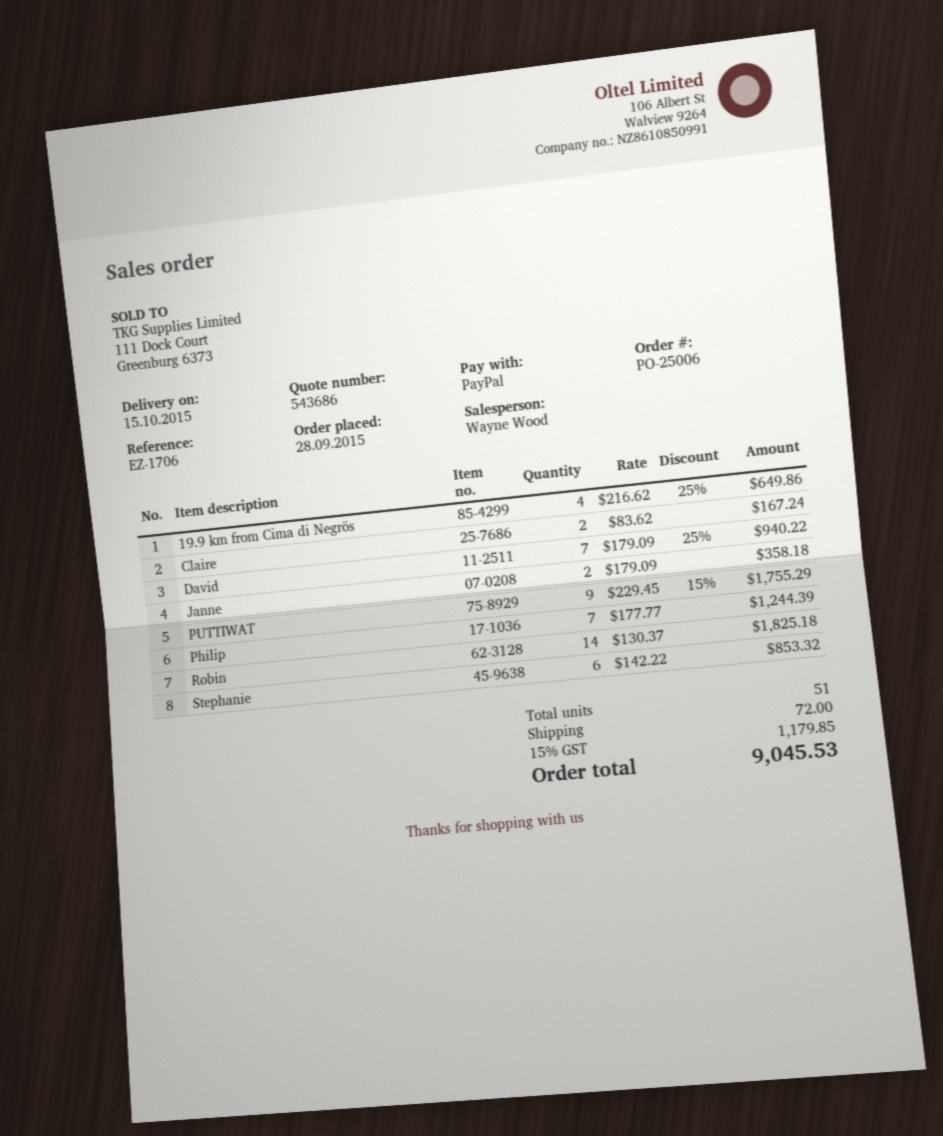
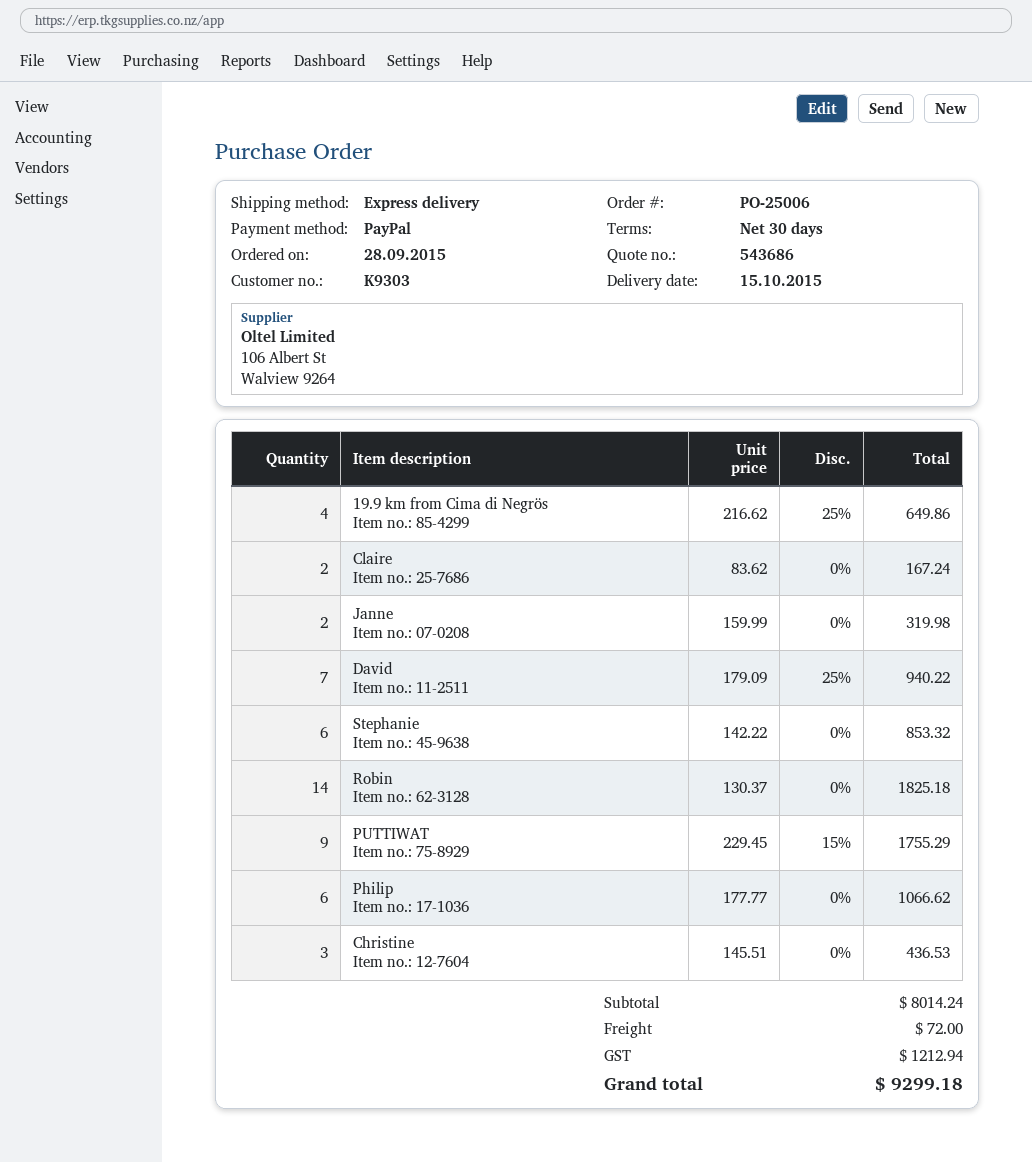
Janne: 2 x 179.09 = 358.18 -> 2 x 159.99 = 319.98
Philip: 7 x 177.77 = 1244.39 -> 6 x 177.77 = 1066.62
Christine: none -> 3 x 145.51 = 436.53
tax: 1179.85 -> 1212.94
total: 9045.53 -> 9299.18

